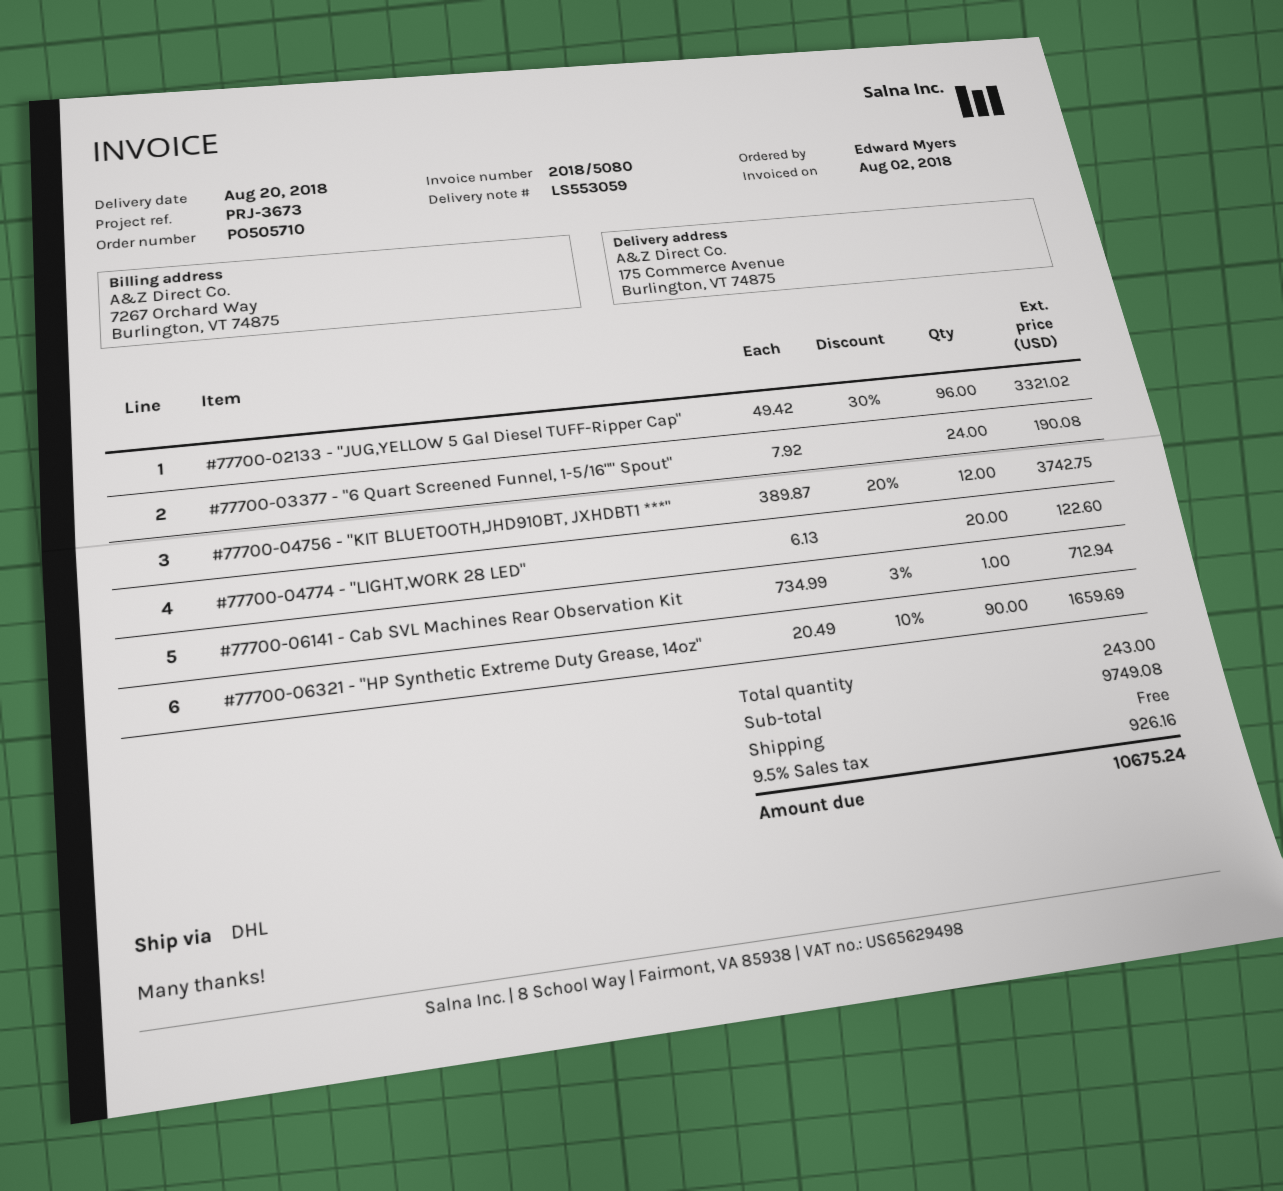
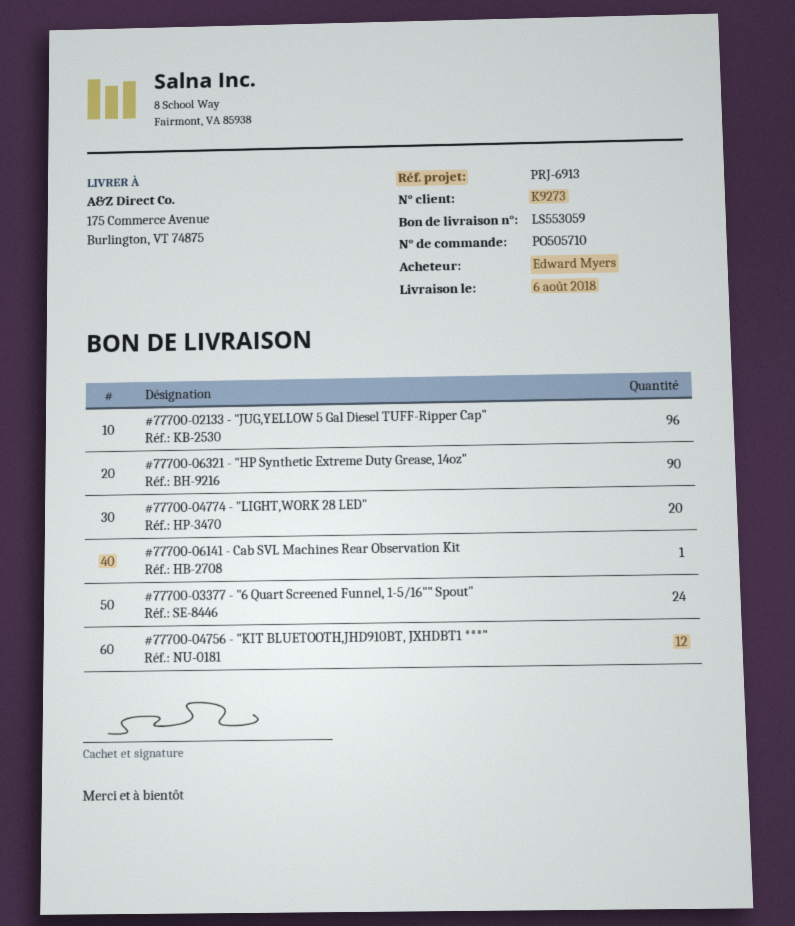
delivery date: 2018-08-20 -> 2018-08-06
reference: PRJ-3673 -> PRJ-6913

